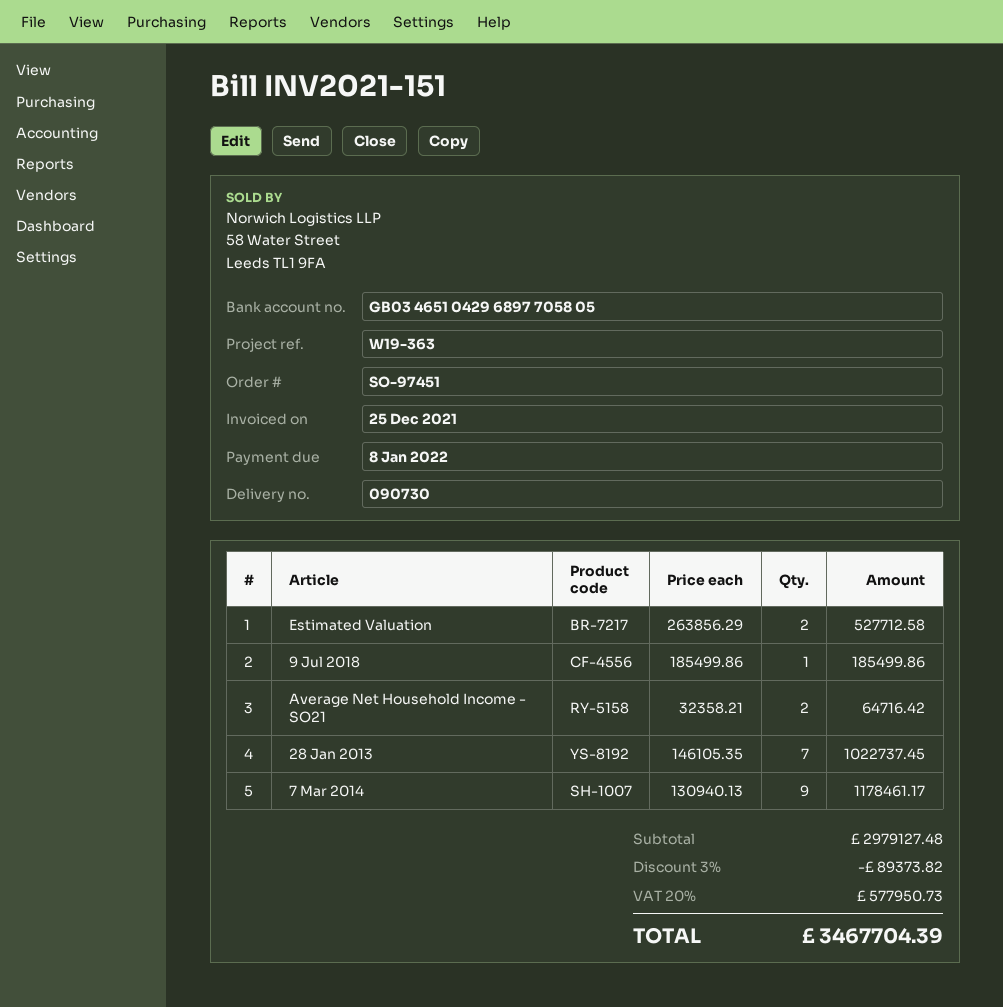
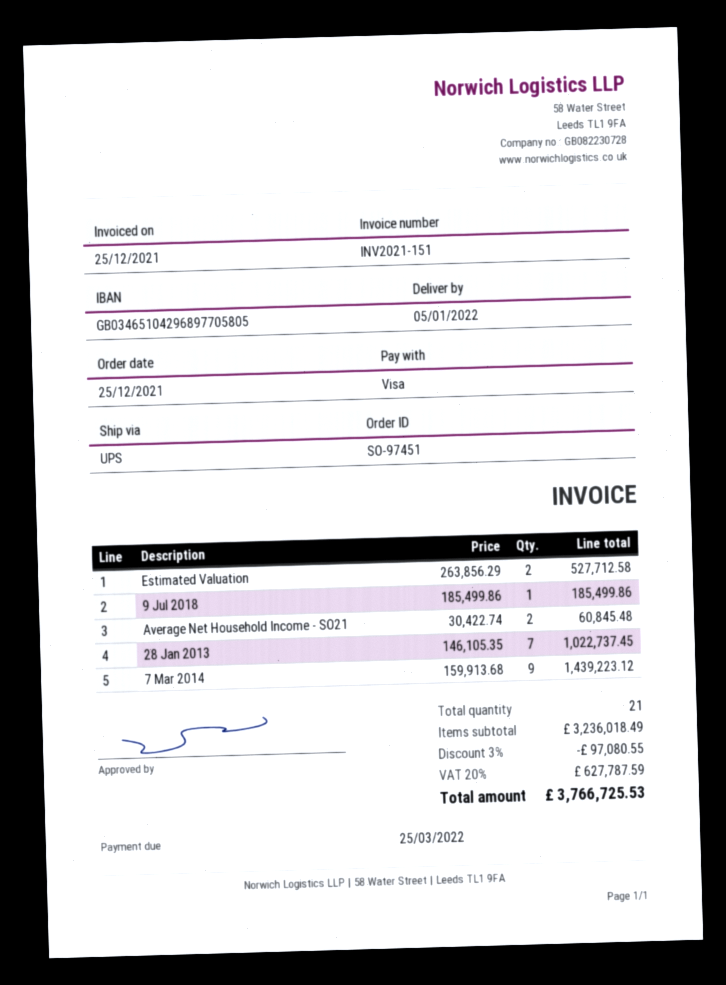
due date: 2022-01-08 -> 2022-03-25
Average Net Household Income - SO21: 2 x 32358.21 = 64716.42 -> 2 x 30422.74 = 60845.48
7 Mar 2014: 9 x 130940.13 = 1178461.17 -> 9 x 159913.68 = 1439223.12
subtotal: 2979127.48 -> 3236018.49
discount: 3% = 89373.82 -> 3% = 97080.55
tax: 20% = 577950.73 -> 20% = 627787.59
total: 3467704.39 -> 3766725.53

